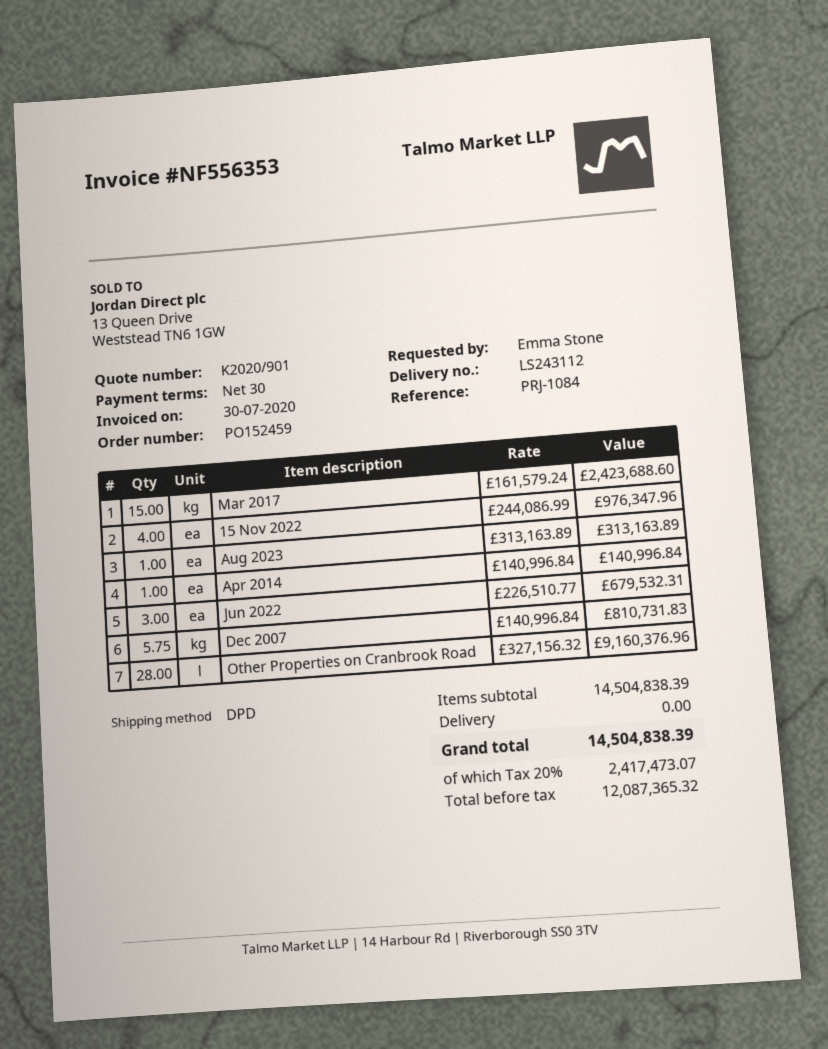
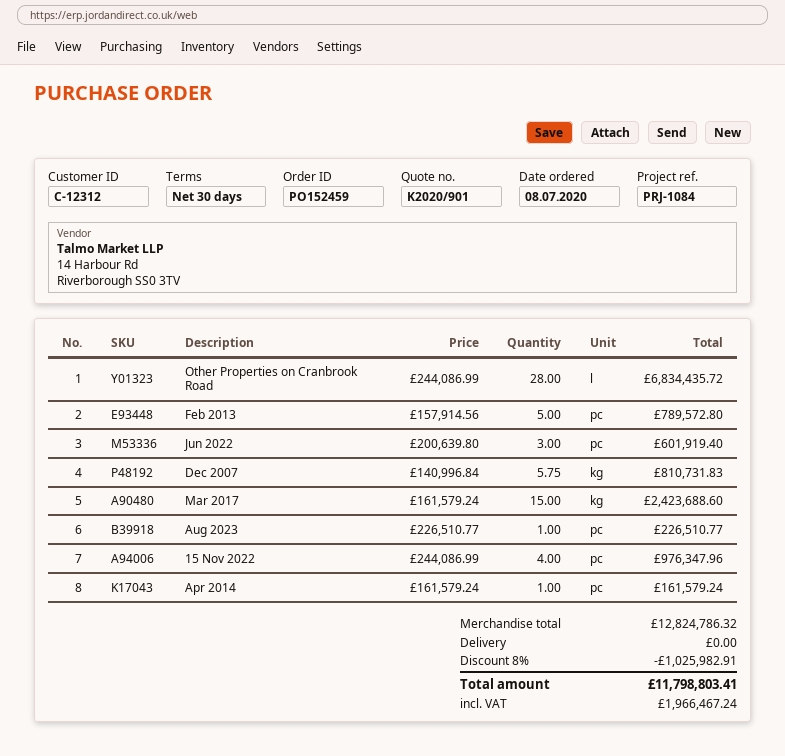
Aug 2023: 1 x 313163.89 = 313163.89 -> 1 x 226510.77 = 226510.77
Apr 2014: 1 x 140996.84 = 140996.84 -> 1 x 161579.24 = 161579.24
Jun 2022: 3 x 226510.77 = 679532.31 -> 3 x 200639.80 = 601919.40
Other Properties on Cranbrook Road: 28 x 327156.32 = 9160376.96 -> 28 x 244086.99 = 6834435.72
Feb 2013: none -> 5 x 157914.56 = 789572.80
subtotal: 14504838.39 -> 12824786.32
discount: none -> 8% = 1025982.91
tax: 2417473.07 -> 1966467.24
total: 14504838.39 -> 11798803.41

